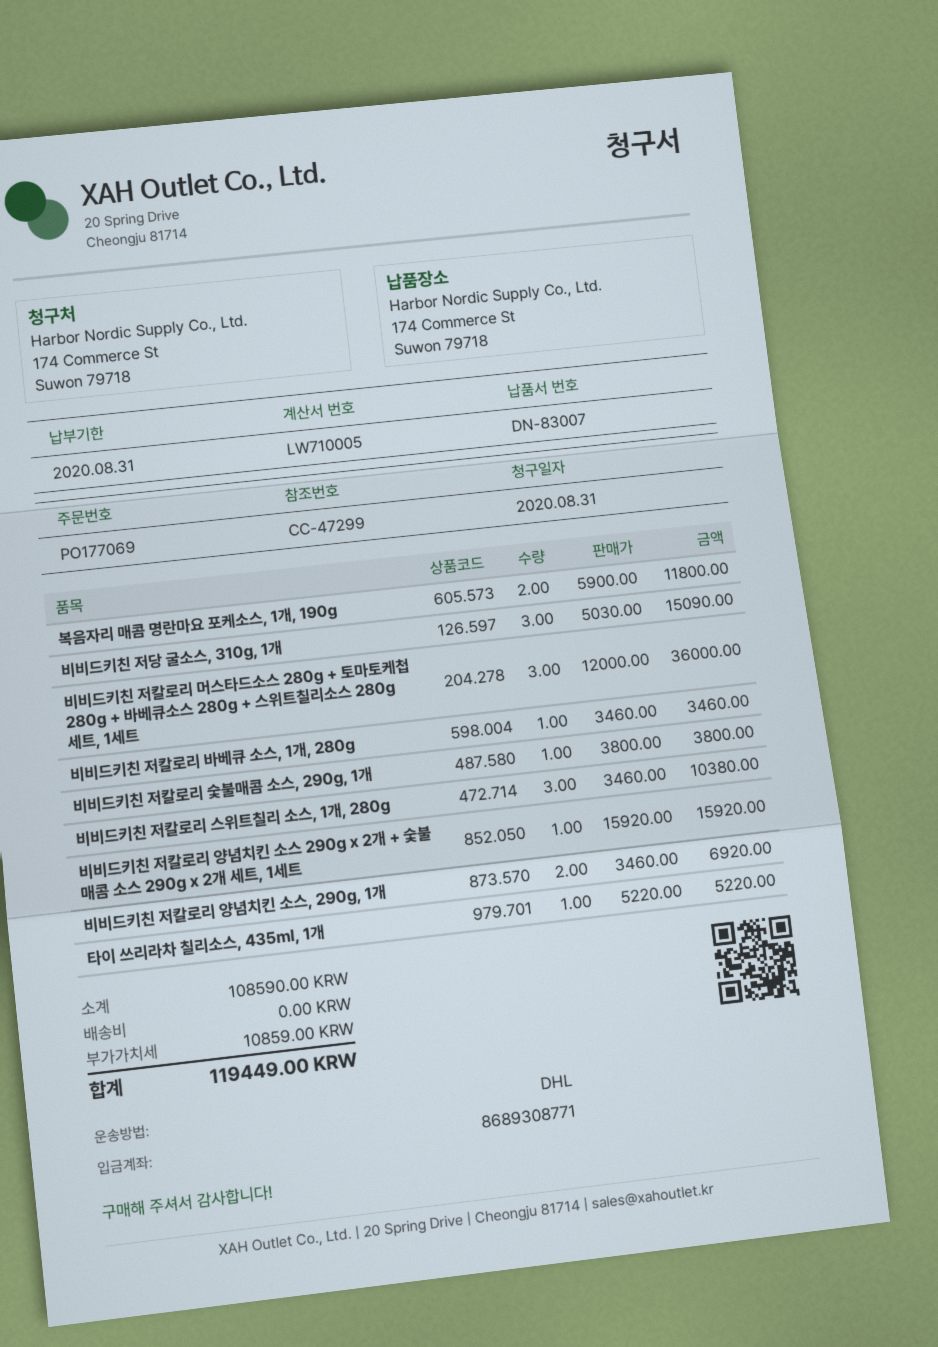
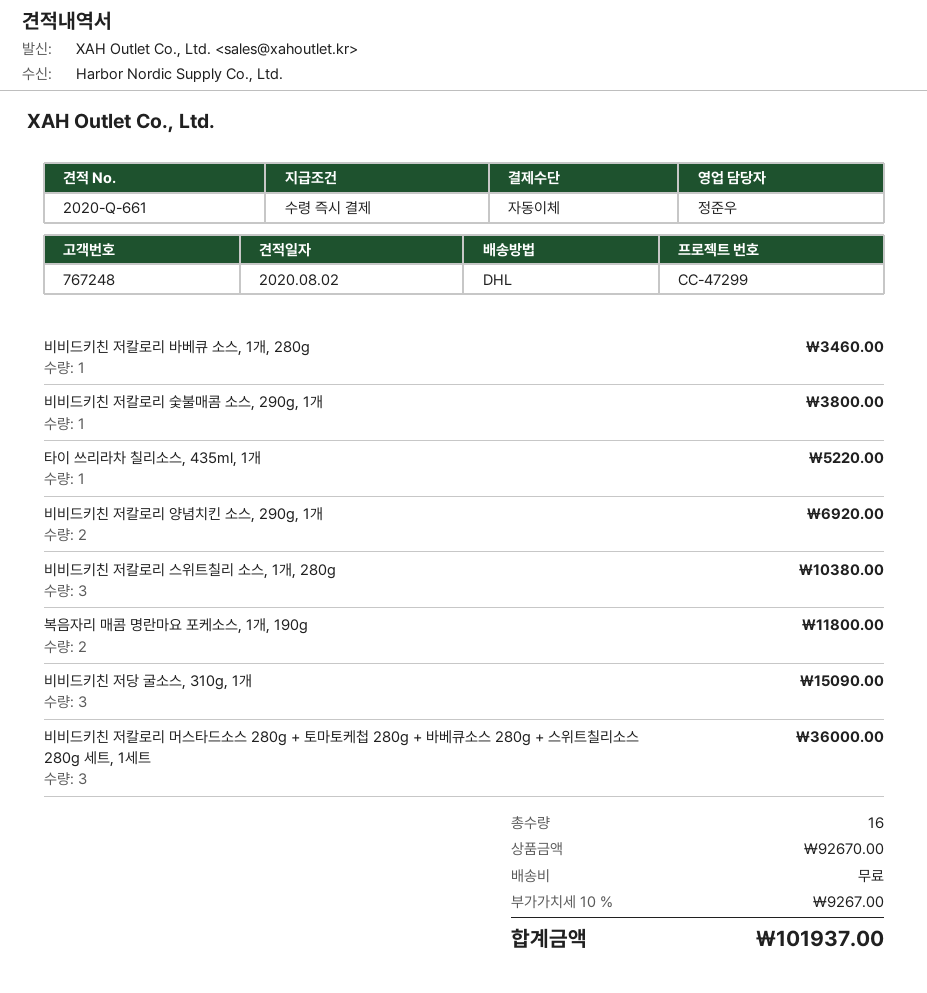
비비드키친 저칼로리 양념치킨 소스 290g x 2개 + 숯불 매콤 소스 290g x 2개 세트, 1세트: 1 for 15920.00 -> none
subtotal: 108590.00 -> 92670.00
tax: 10859.00 -> 9267.00
total: 119449.00 -> 101937.00

